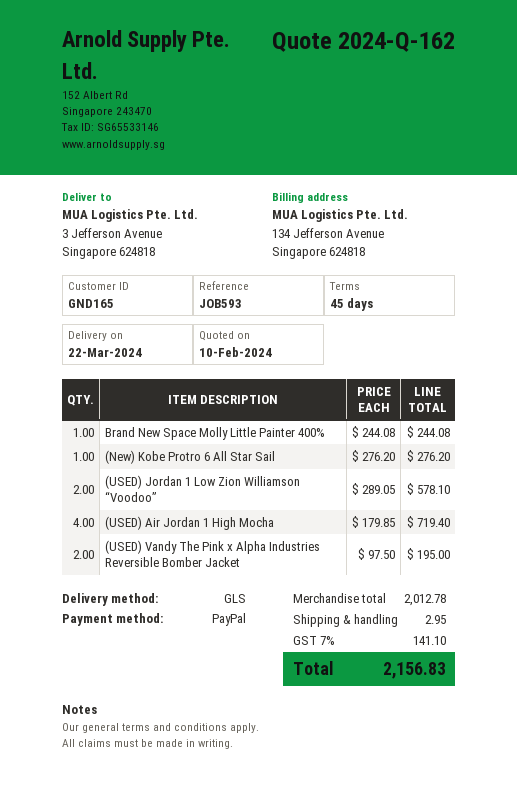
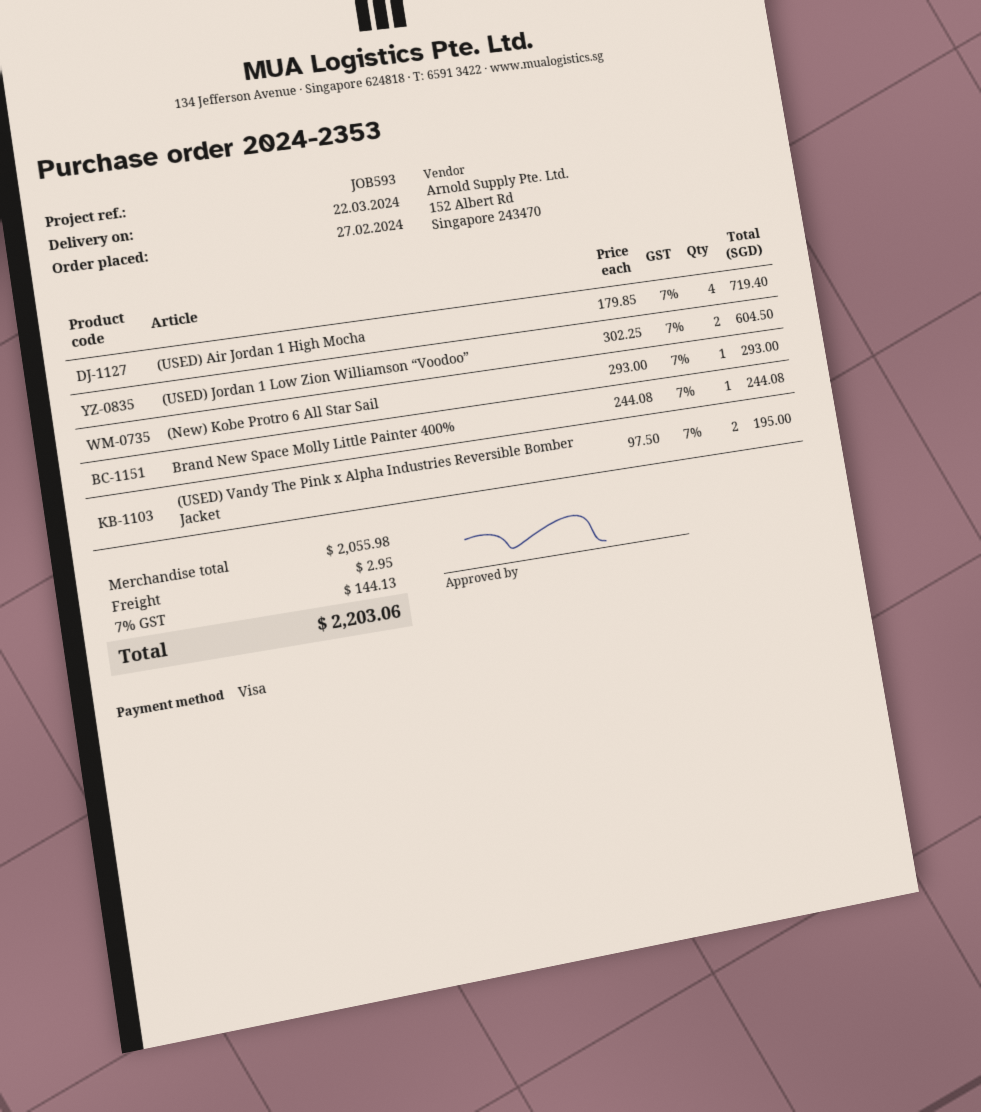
payment method: PayPal -> Visa
(New) Kobe Protro 6 All Star Sail: 1 x 276.20 = 276.20 -> 1 x 293.00 = 293.00
(USED) Jordan 1 Low Zion Williamson “Voodoo”: 2 x 289.05 = 578.10 -> 2 x 302.25 = 604.50
subtotal: 2012.78 -> 2055.98
tax: 7% = 141.10 -> 7% = 144.13
total: 2156.83 -> 2203.06

